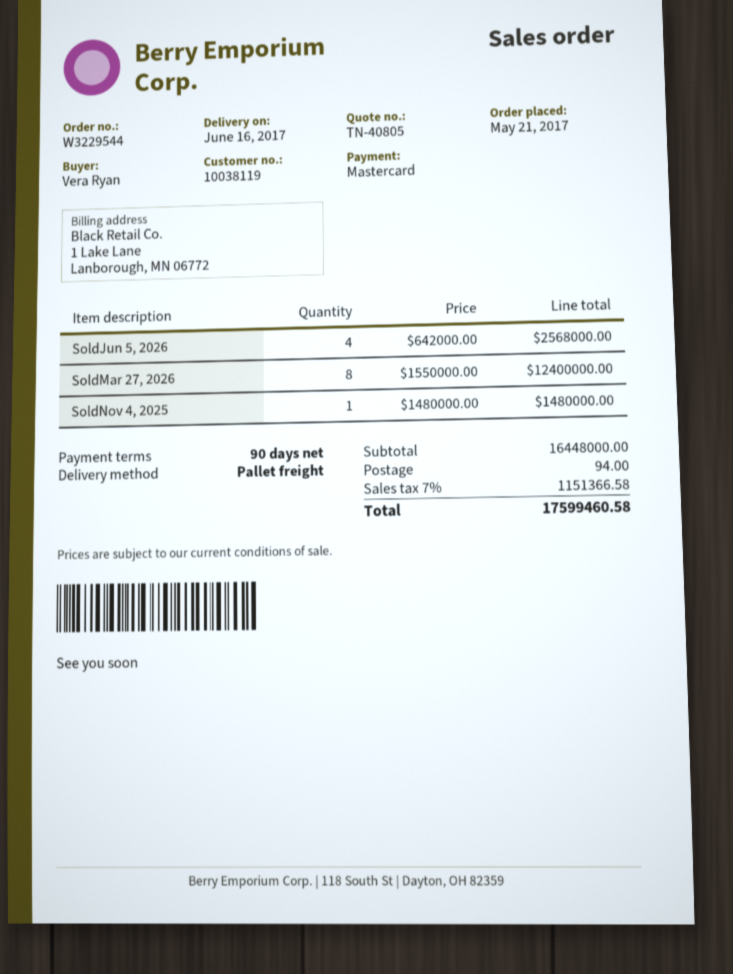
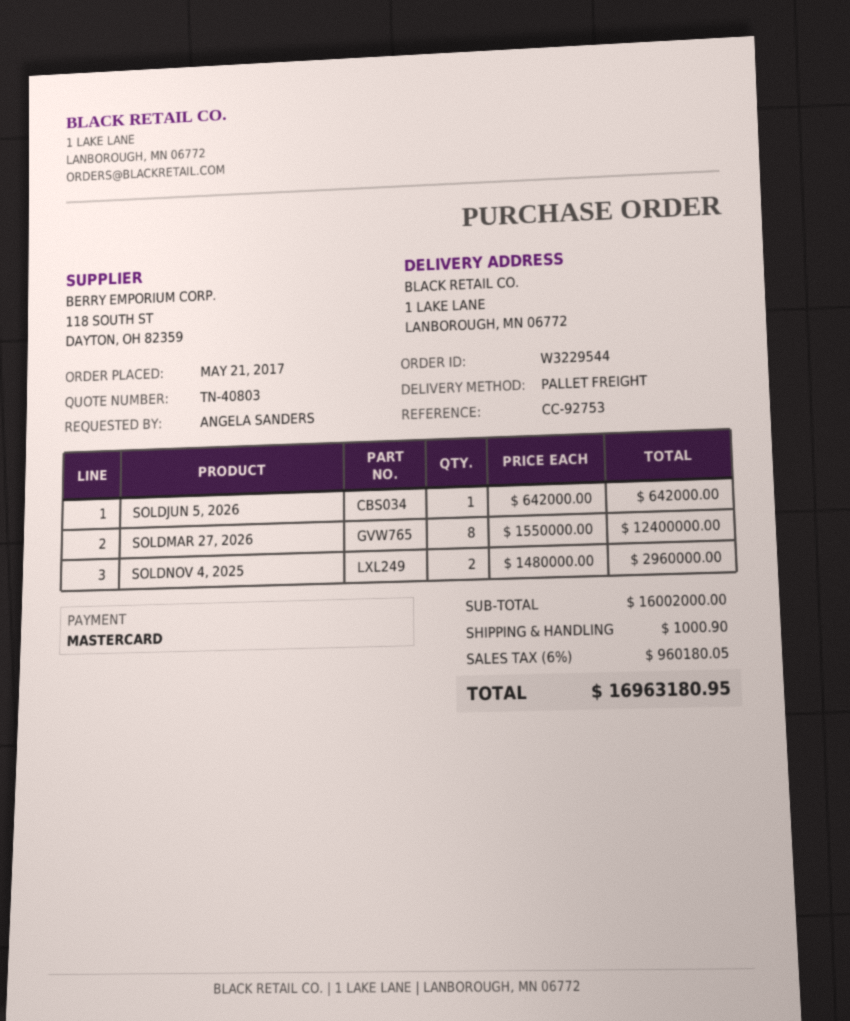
quote number: TN-40805 -> TN-40803
ordered by: Vera Ryan -> ANGELA SANDERS
SoldJun 5, 2026: 4 x 642000.00 = 2568000.00 -> 1 x 642000.00 = 642000.00
SoldNov 4, 2025: 1 x 1480000.00 = 1480000.00 -> 2 x 1480000.00 = 2960000.00
subtotal: 16448000.00 -> 16002000.00
shipping: 94.00 -> 1000.90
tax: 7% = 1151366.58 -> 6% = 960180.05
total: 17599460.58 -> 16963180.95

